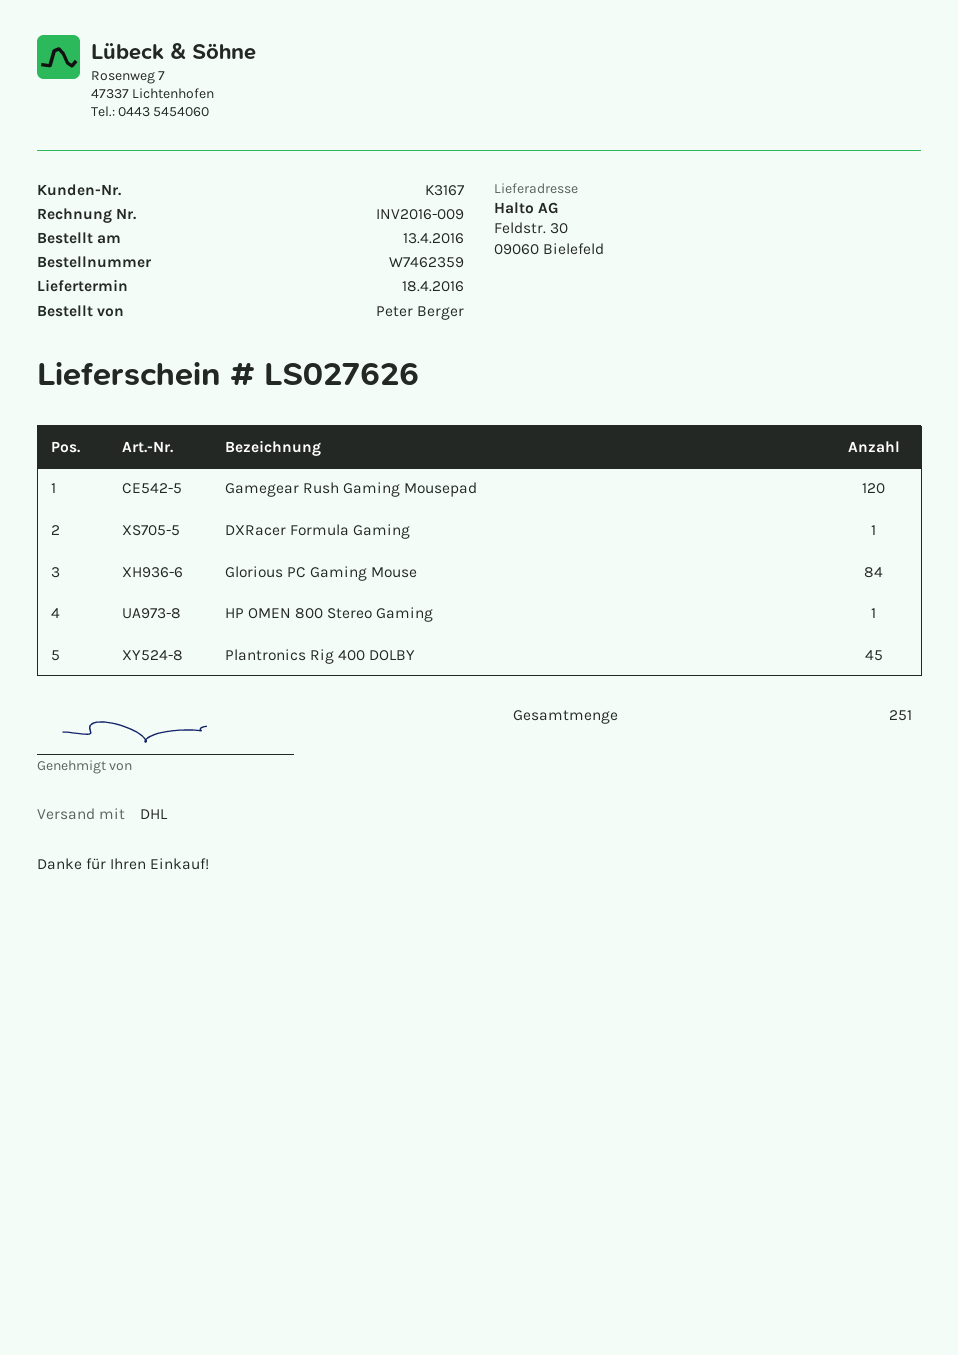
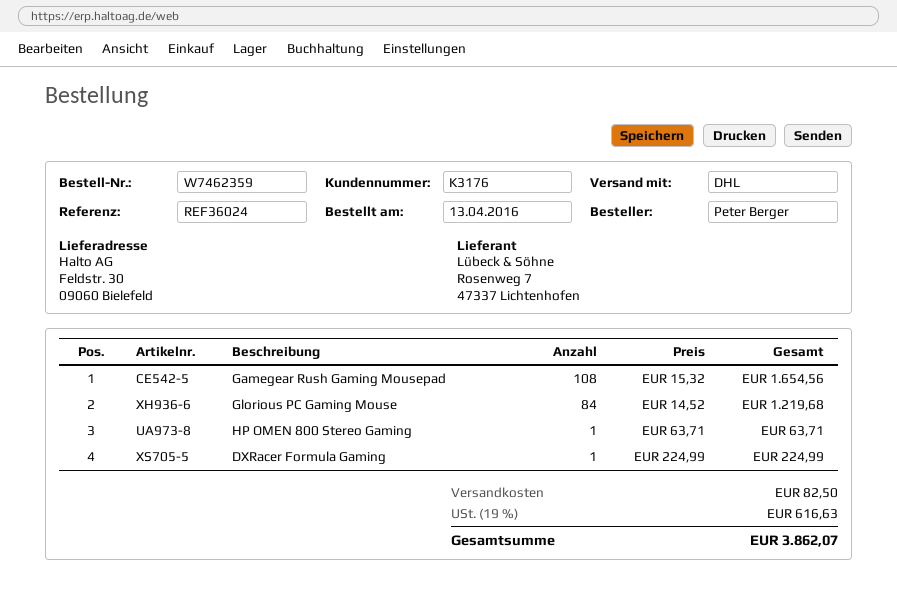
customer number: K3167 -> K3176
Gamegear Rush Gaming Mousepad: 120 -> 108
Plantronics Rig 400 DOLBY: 45 -> none

